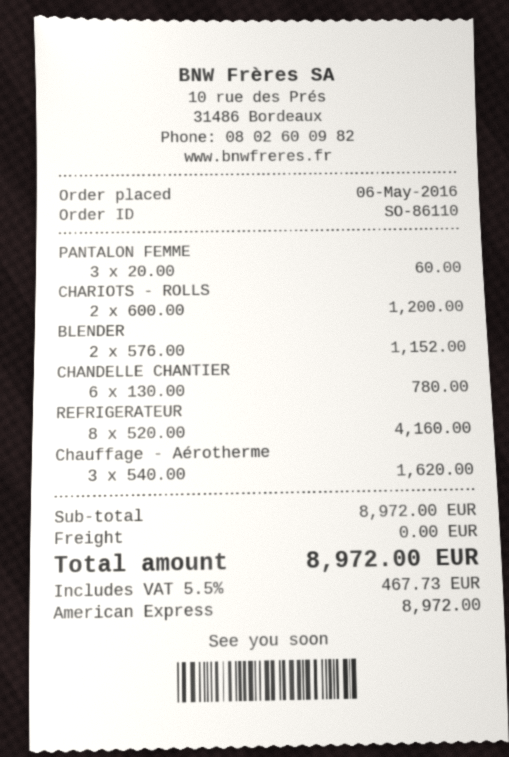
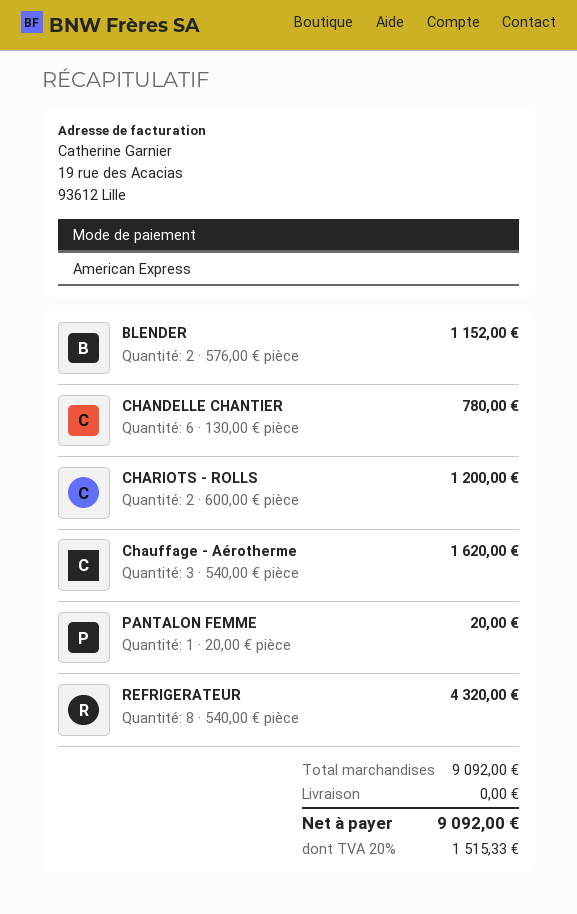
PANTALON FEMME: 3 x 20.00 = 60.00 -> 1 x 20.00 = 20.00
REFRIGERATEUR: 8 x 520.00 = 4160.00 -> 8 x 540.00 = 4320.00
subtotal: 8972.00 -> 9092.00
tax: 5.5% = 467.73 -> 20% = 1515.33
total: 8972.00 -> 9092.00

